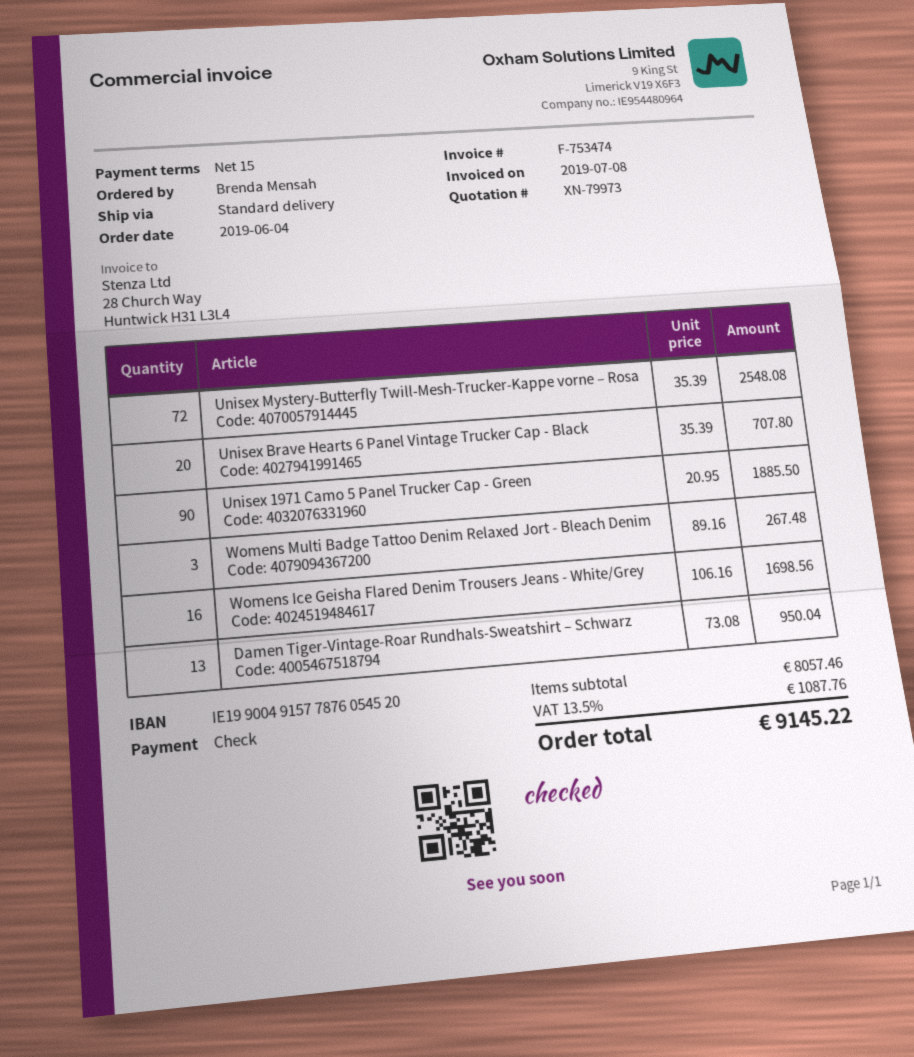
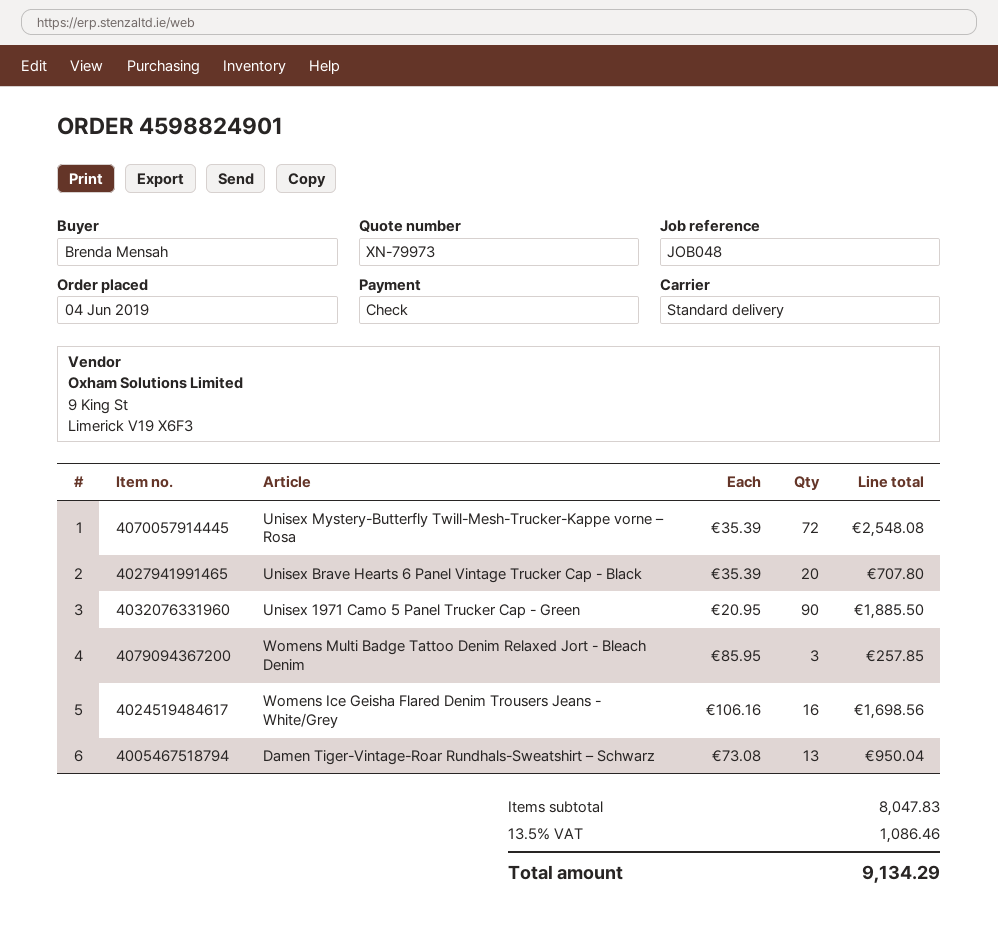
Womens Multi Badge Tattoo Denim Relaxed Jort - Bleach Denim: 3 x 89.16 = 267.48 -> 3 x 85.95 = 257.85
subtotal: 8057.46 -> 8047.83
tax: 13.5% = 1087.76 -> 13.5% = 1086.46
total: 9145.22 -> 9134.29

